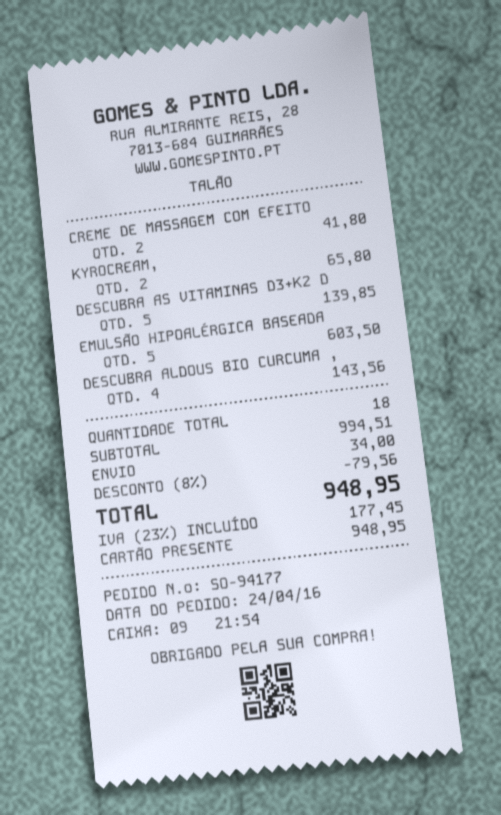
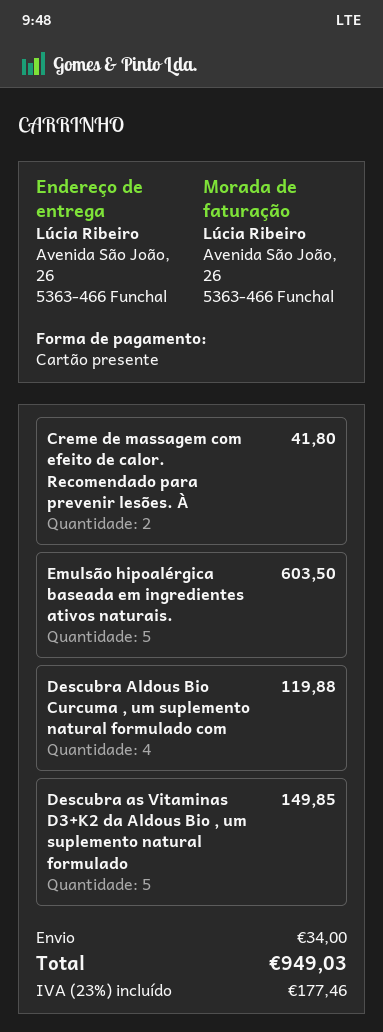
KYROCREAM,: 2 for 65.80 -> none
DESCUBRA AS VITAMINAS D3+K2 D: 5 for 139.85 -> 5 for 149.85
DESCUBRA ALDOUS BIO CURCUMA ,: 4 for 143.56 -> 4 for 119.88
discount: 8% = 79.56 -> none
tax: 23% = 177.45 -> 23% = 177.46
total: 948.95 -> 949.03

